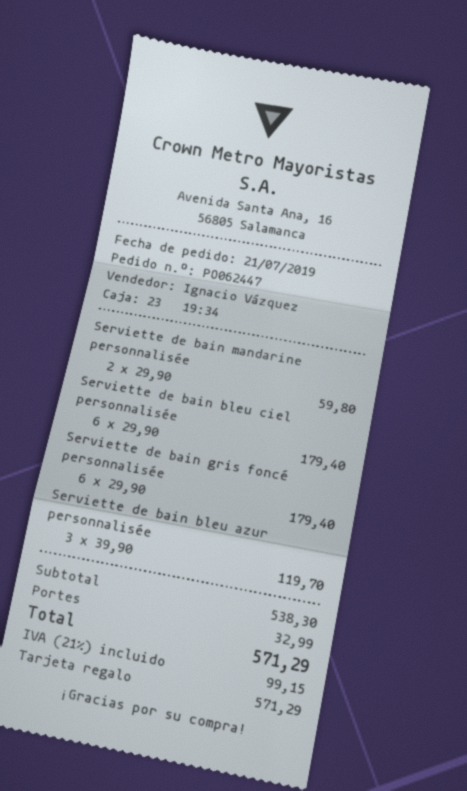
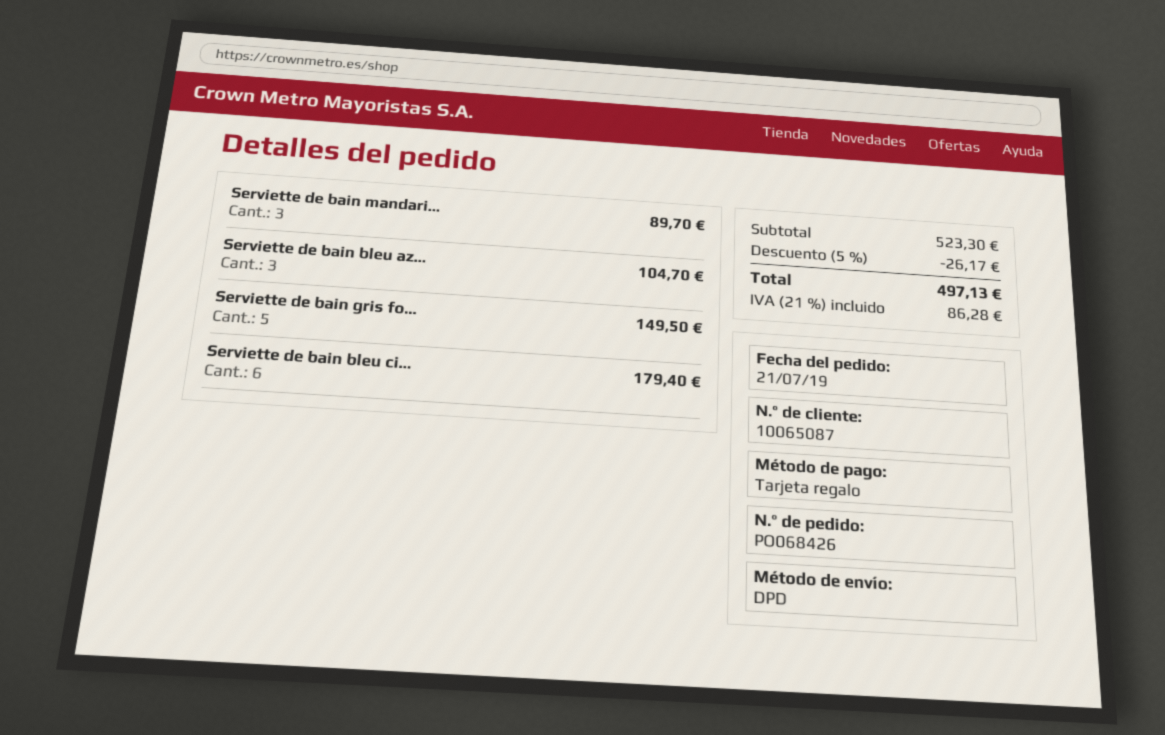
order number: PO062447 -> PO068426
Serviette de bain mandarine personnalisée: 2 for 59.80 -> 3 for 89.70
Serviette de bain gris foncé personnalisée: 6 for 179.40 -> 5 for 149.50
Serviette de bain bleu azur personnalisée: 3 for 119.70 -> 3 for 104.70
subtotal: 538.30 -> 523.30
discount: none -> 5% = 26.17
shipping: 32.99 -> none
tax: 21% = 99.15 -> 21% = 86.28
total: 571.29 -> 497.13

